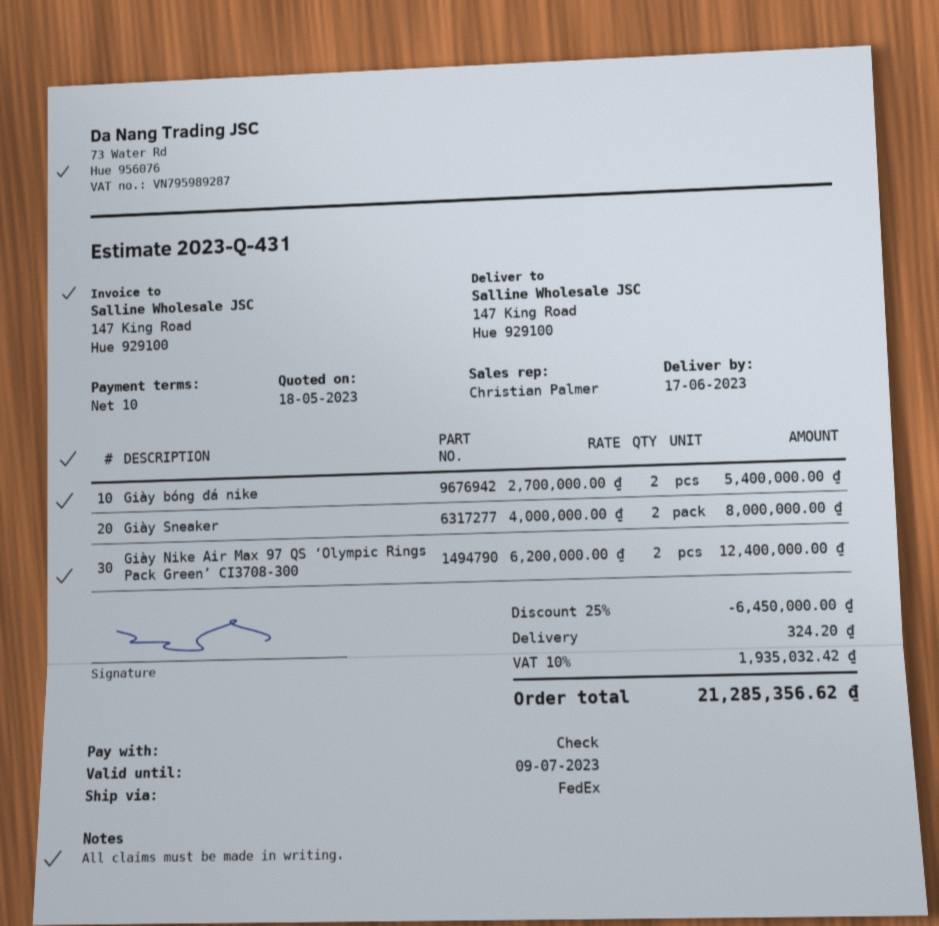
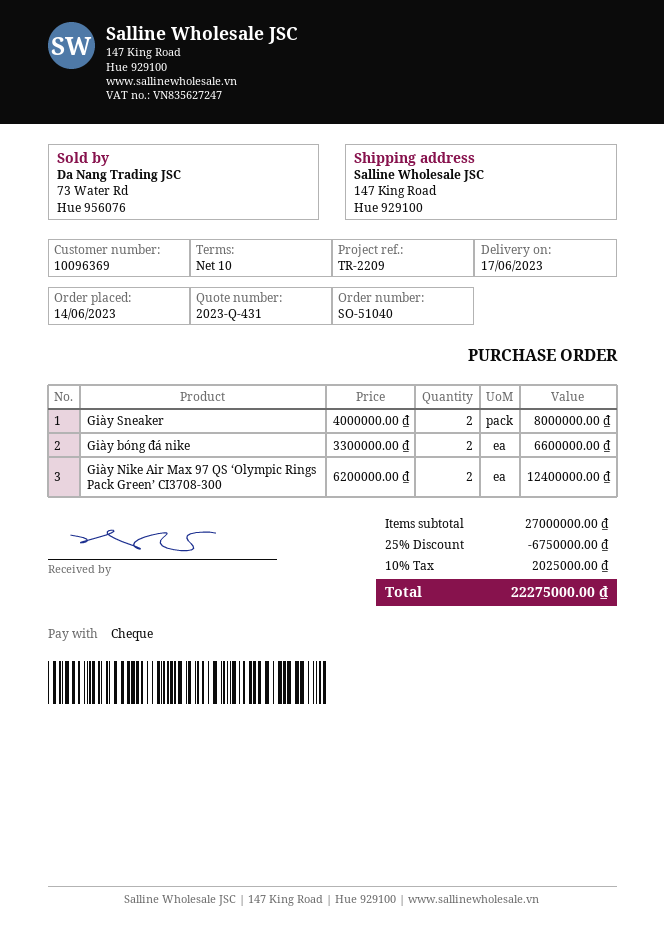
Giày bóng đá nike: 2 x 2700000.00 = 5400000.00 -> 2 x 3300000.00 = 6600000.00
discount: 25% = 6450000.00 -> 25% = 6750000.00
shipping: 324.20 -> none
tax: 10% = 1935032.42 -> 10% = 2025000.00
total: 21285356.62 -> 22275000.00

